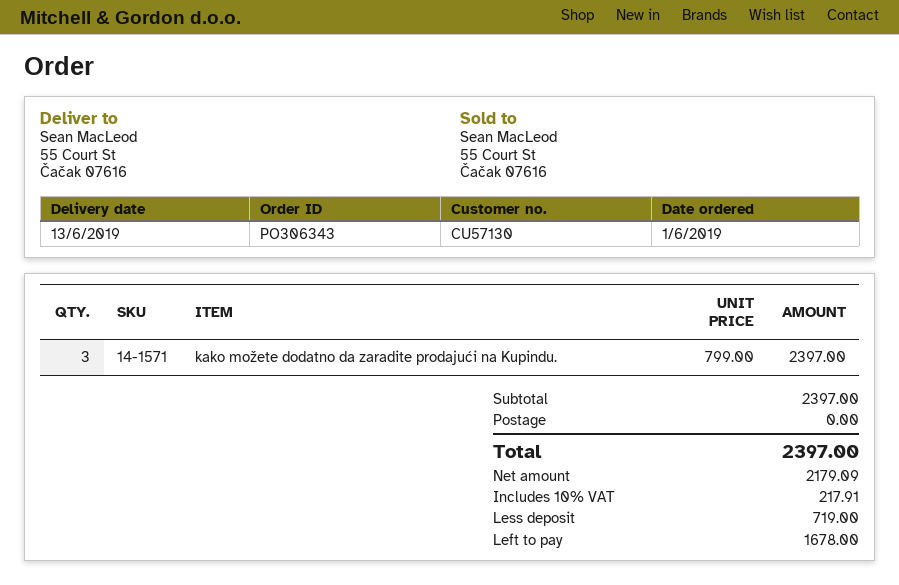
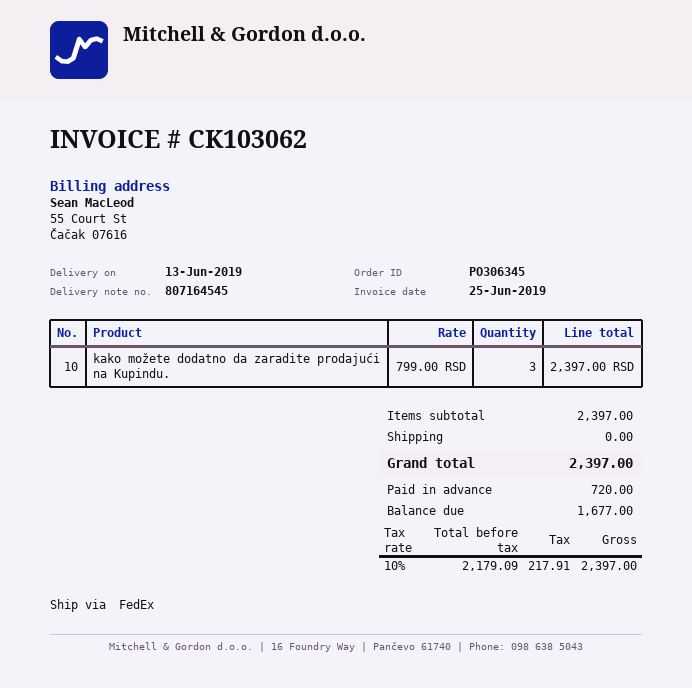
order number: PO306343 -> PO306345
deposit: 719.00 -> 720.00
balance: 1678.00 -> 1677.00

